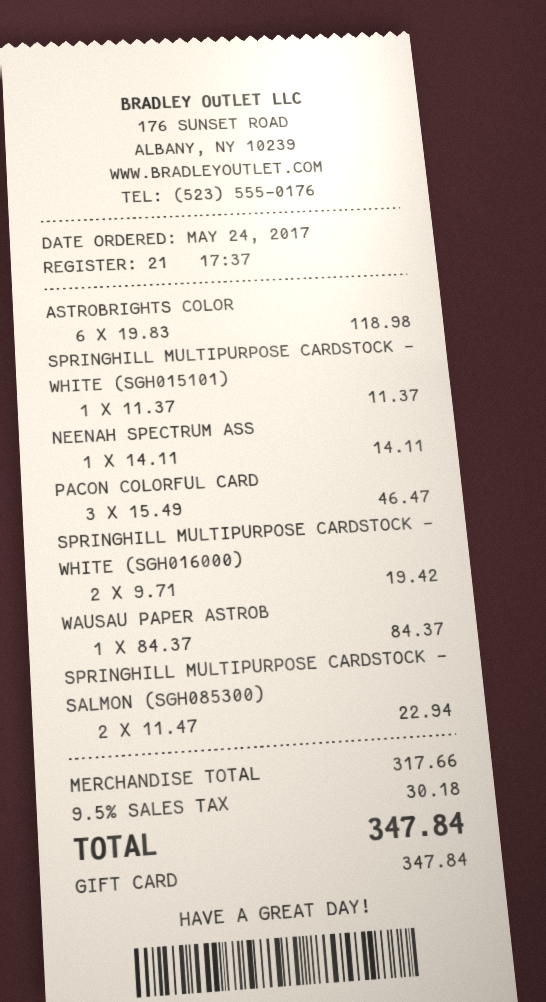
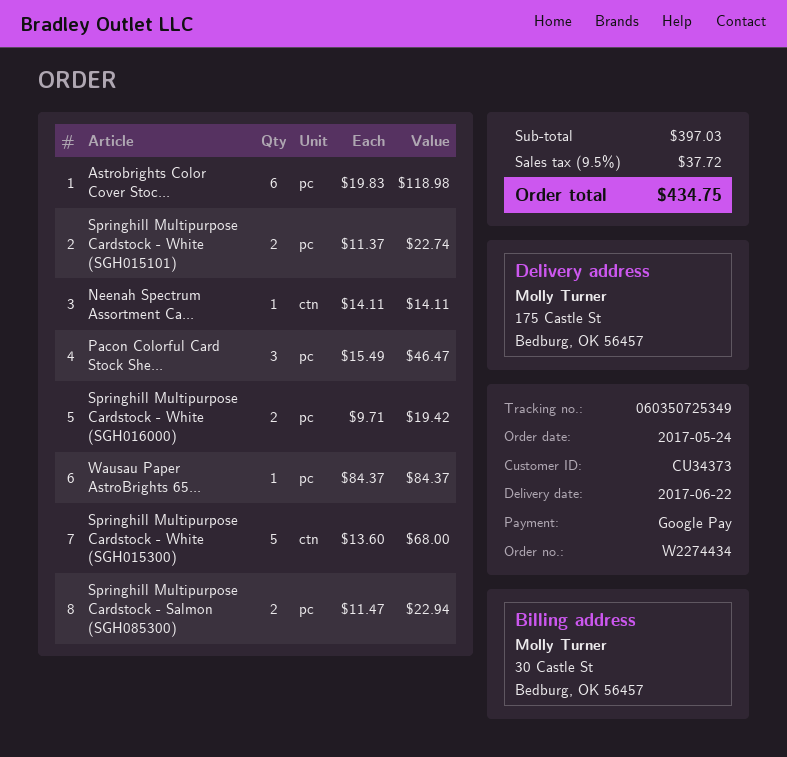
payment method: gift card -> Google Pay
SPRINGHILL MULTIPURPOSE CARDSTOCK - WHITE (SGH015101): 1 x 11.37 = 11.37 -> 2 x 11.37 = 22.74
Springhill Multipurpose Cardstock - White (SGH015300): none -> 5 x 13.60 = 68.00
subtotal: 317.66 -> 397.03
tax: 9.5% = 30.18 -> 9.5% = 37.72
total: 347.84 -> 434.75

